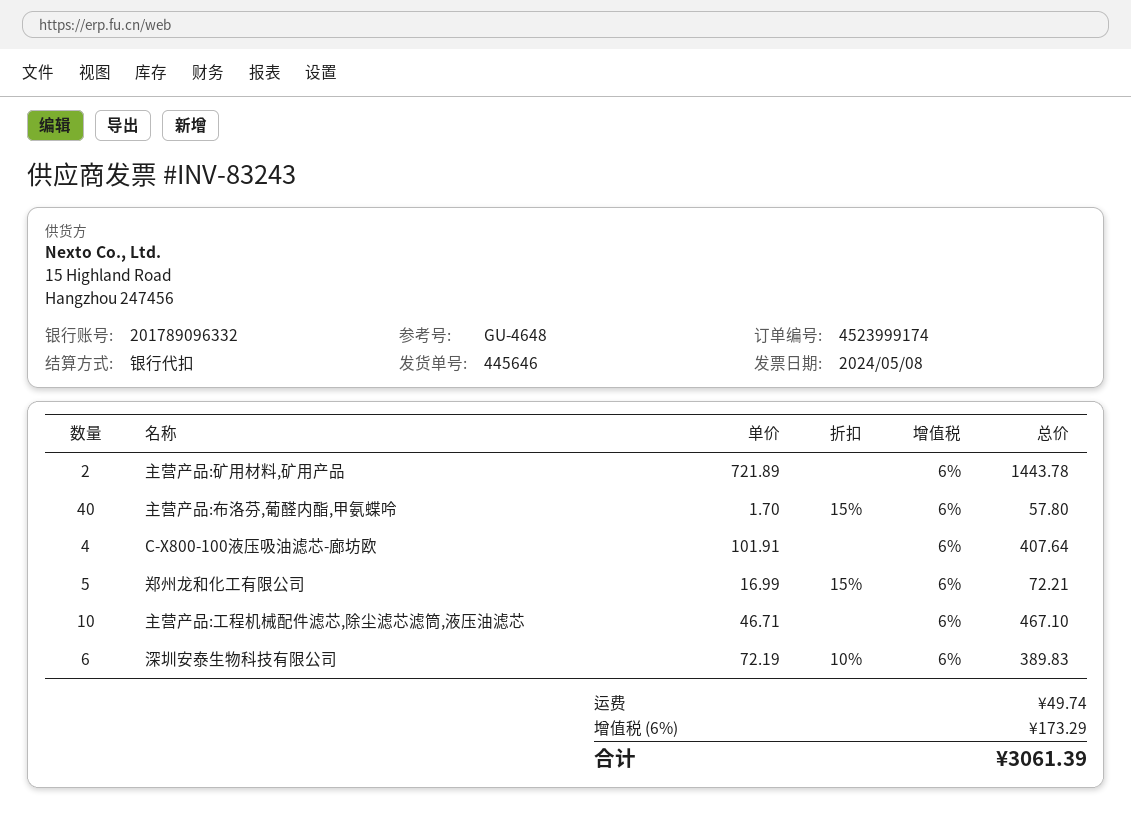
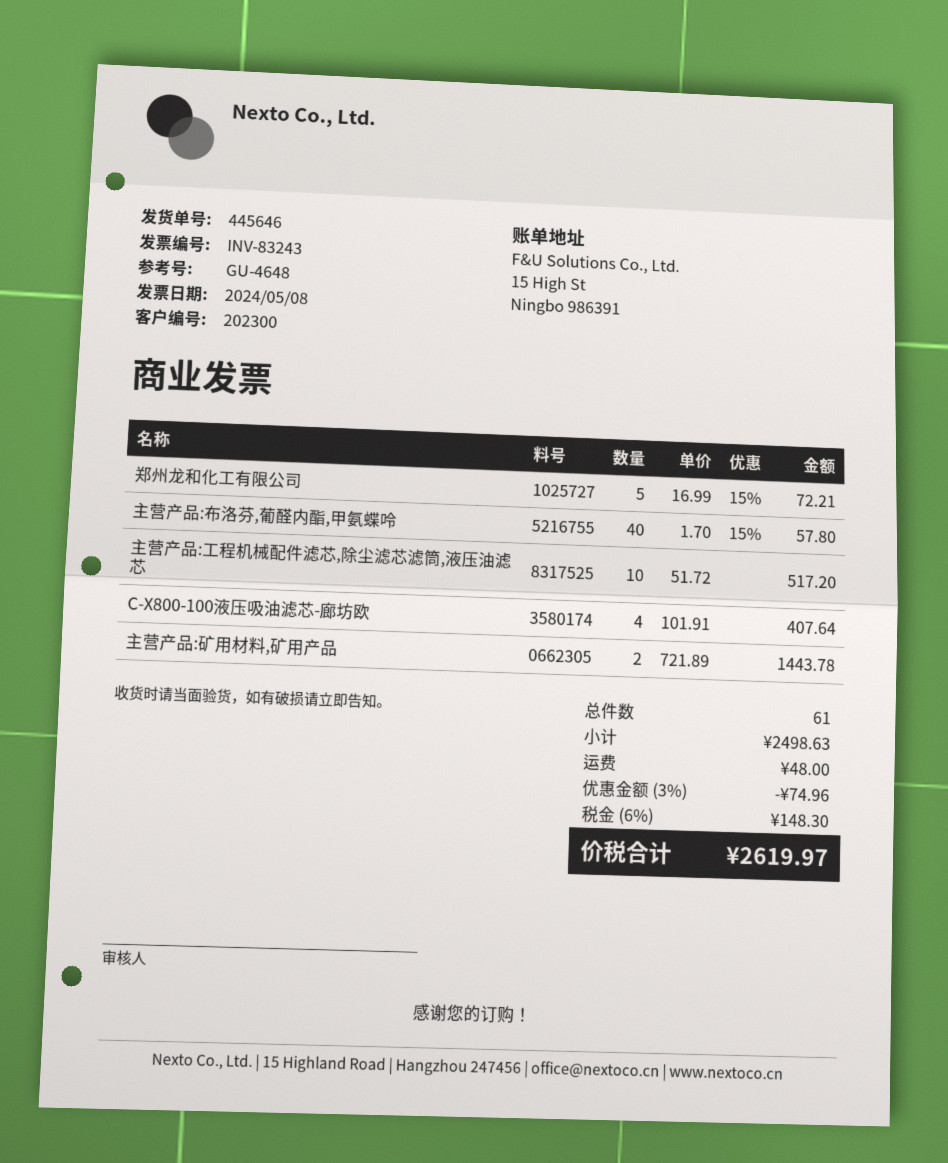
主营产品:工程机械配件滤芯,除尘滤芯滤筒,液压油滤芯: 10 x 46.71 = 467.10 -> 10 x 51.72 = 517.20
深圳安泰生物科技有限公司: 6 x 72.19 - 10% = 389.83 -> none
discount: none -> 3% = 74.96
shipping: 49.74 -> 48.00
tax: 6% = 173.29 -> 6% = 148.30
total: 3061.39 -> 2619.97

